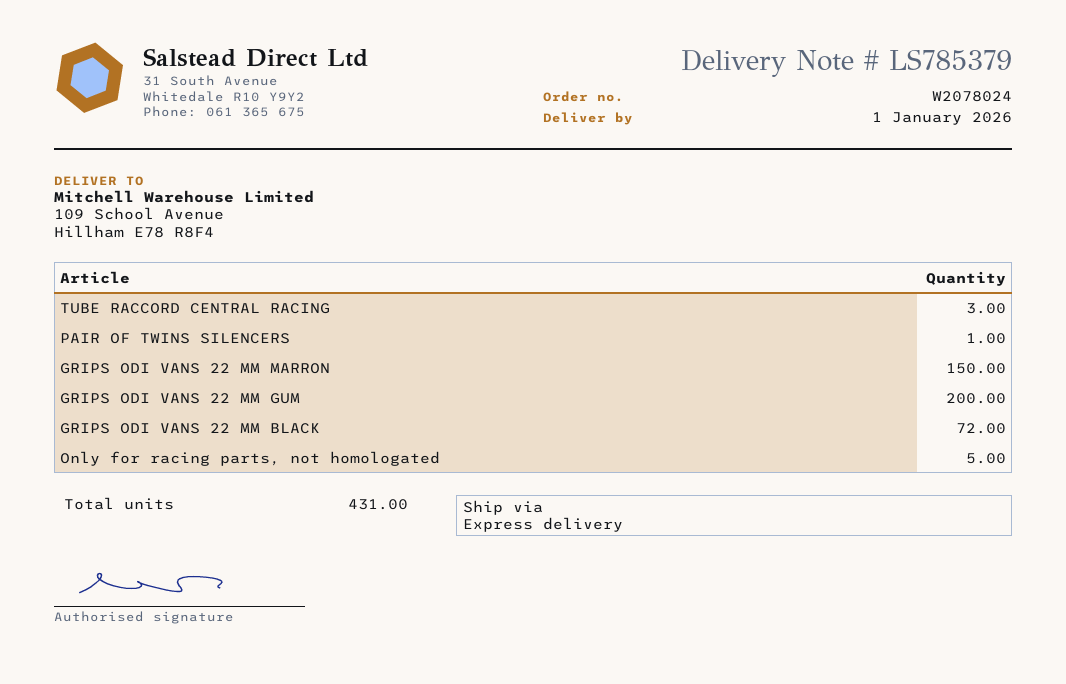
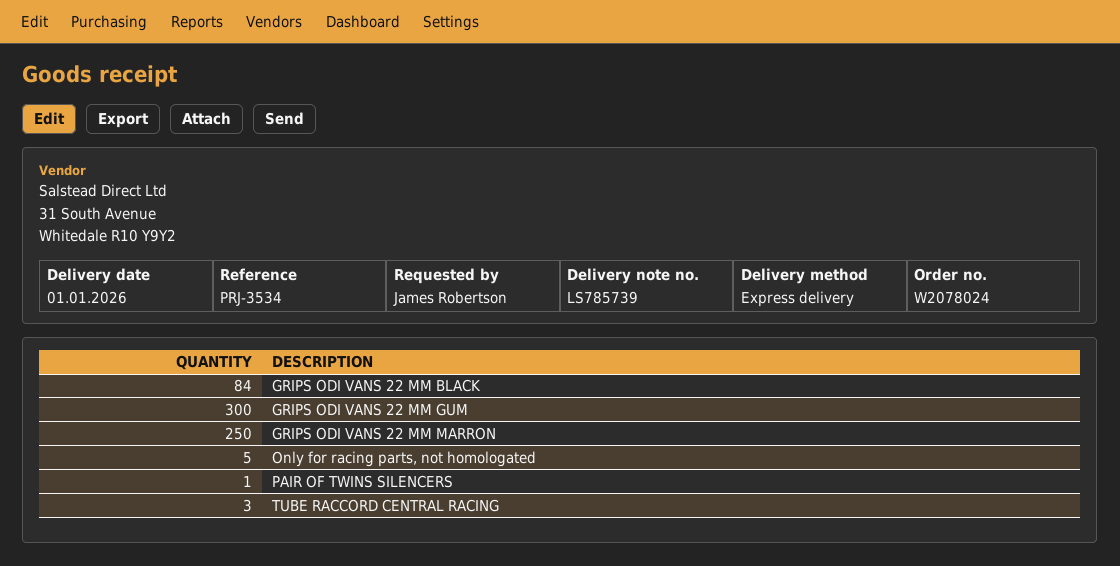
delivery note number: LS785379 -> LS785739
GRIPS ODI VANS 22 MM MARRON: 150 -> 250
GRIPS ODI VANS 22 MM GUM: 200 -> 300
GRIPS ODI VANS 22 MM BLACK: 72 -> 84

